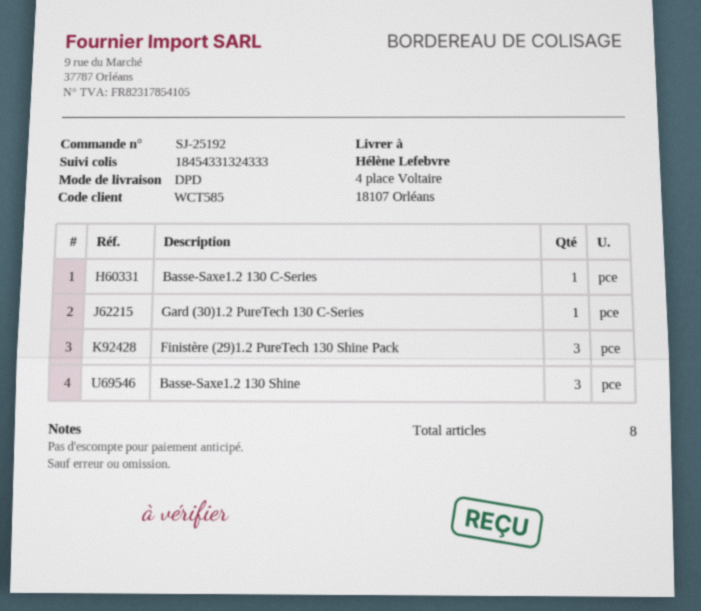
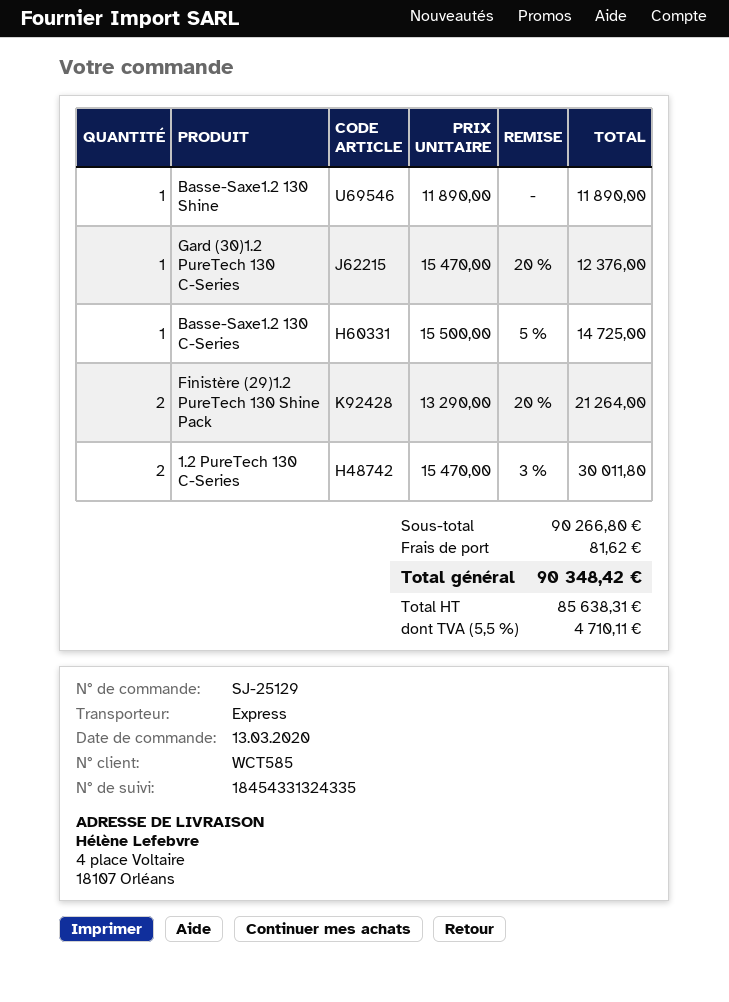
order number: SJ-25192 -> SJ-25129
shipping method: DPD -> express
tracking number: 18454331324333 -> 18454331324335
Finistère (29)1.2 PureTech 130 Shine Pack: 3 -> 2
Basse-Saxe1.2 130 Shine: 3 -> 1
1.2 PureTech 130 C-Series: none -> 2

